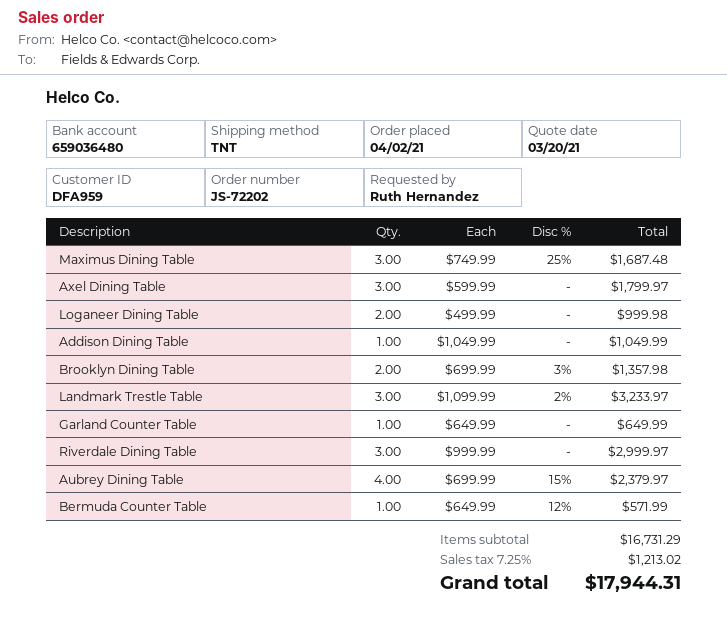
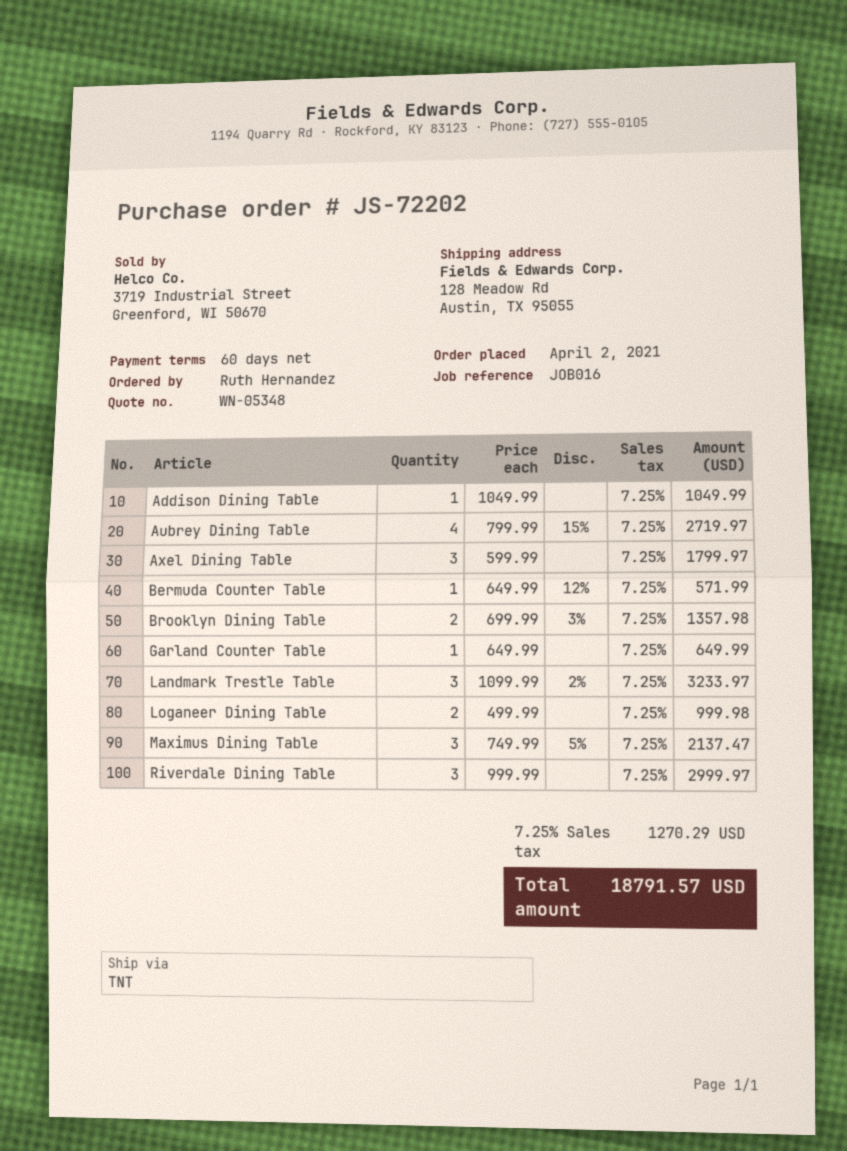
Maximus Dining Table: 3 x 749.99 - 25% = 1687.48 -> 3 x 749.99 - 5% = 2137.47
Aubrey Dining Table: 4 x 699.99 - 15% = 2379.97 -> 4 x 799.99 - 15% = 2719.97
tax: 7.25% = 1213.02 -> 7.25% = 1270.29
total: 17944.31 -> 18791.57

